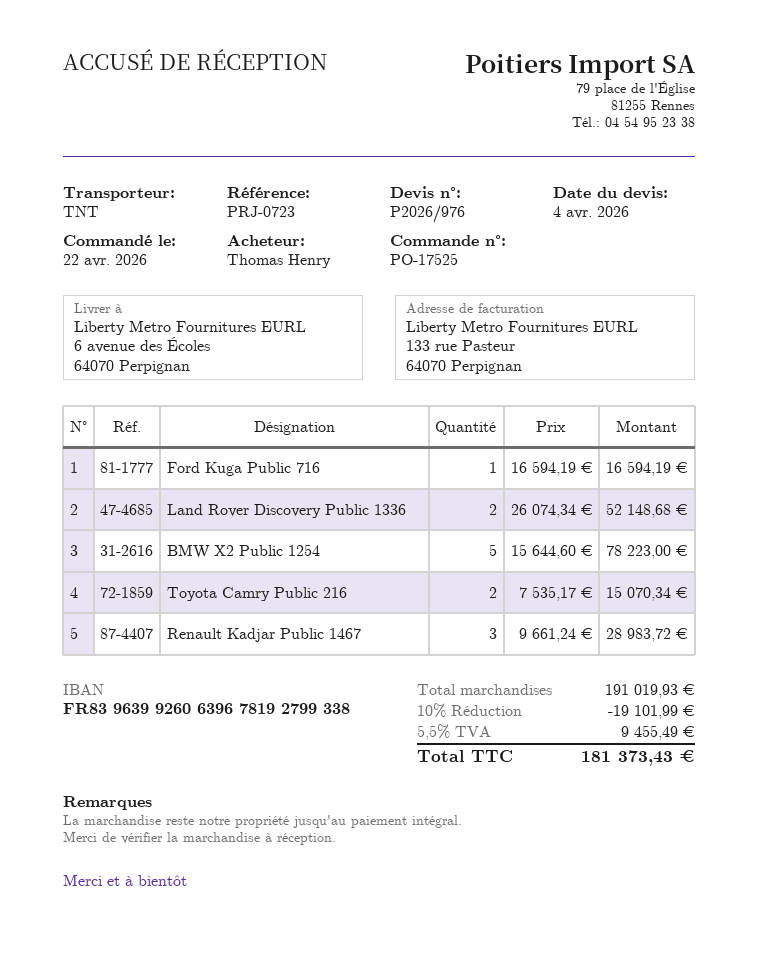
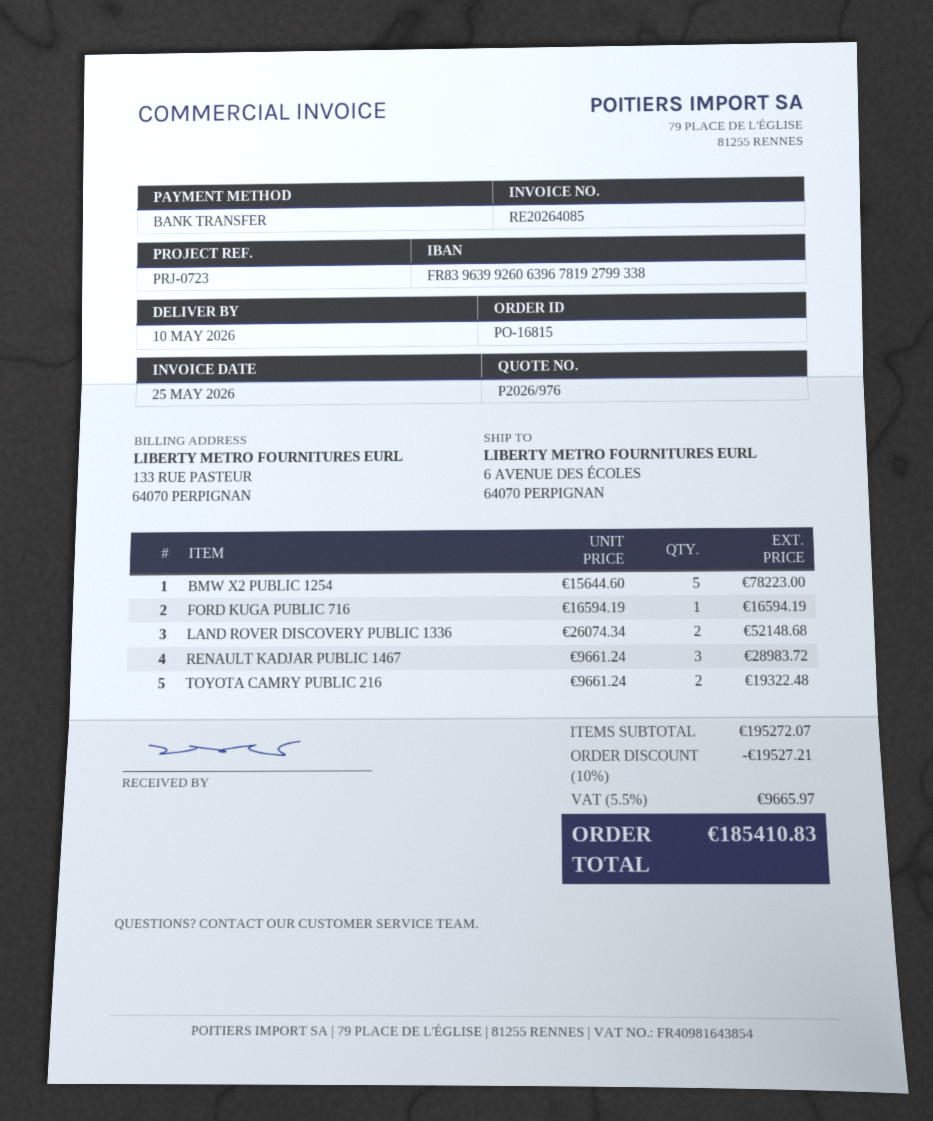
order number: PO-17525 -> PO-16815
Toyota Camry Public 216: 2 x 7535.17 = 15070.34 -> 2 x 9661.24 = 19322.48
subtotal: 191019.93 -> 195272.07
discount: 10% = 19101.99 -> 10% = 19527.21
tax: 5.5% = 9455.49 -> 5.5% = 9665.97
total: 181373.43 -> 185410.83

